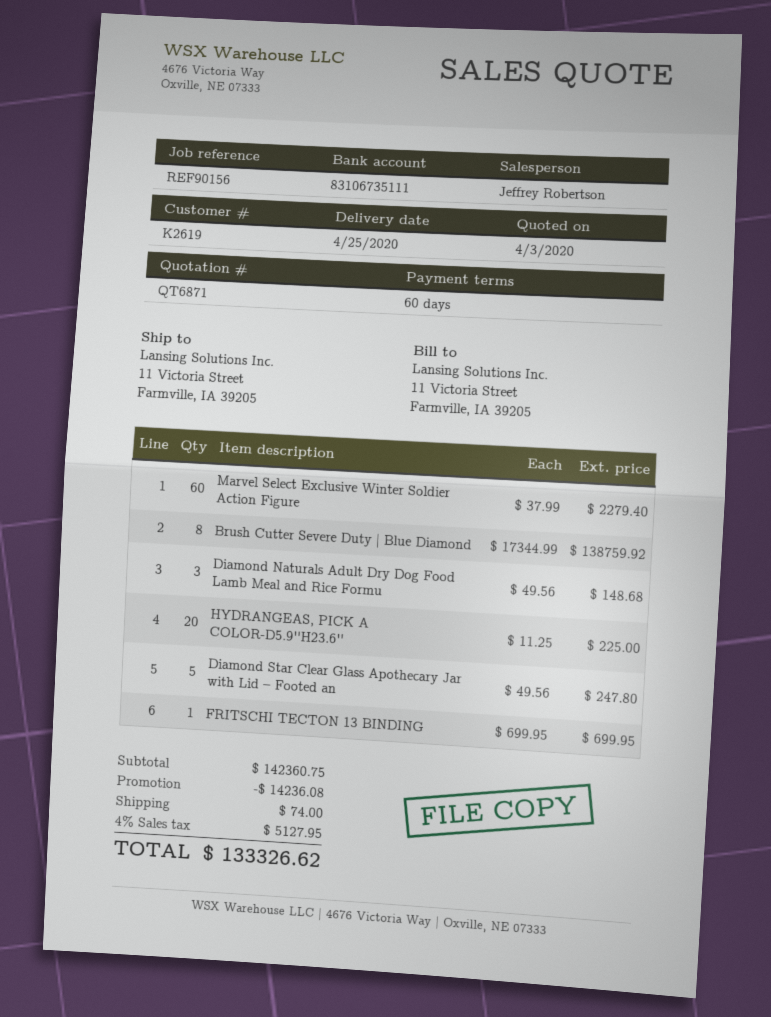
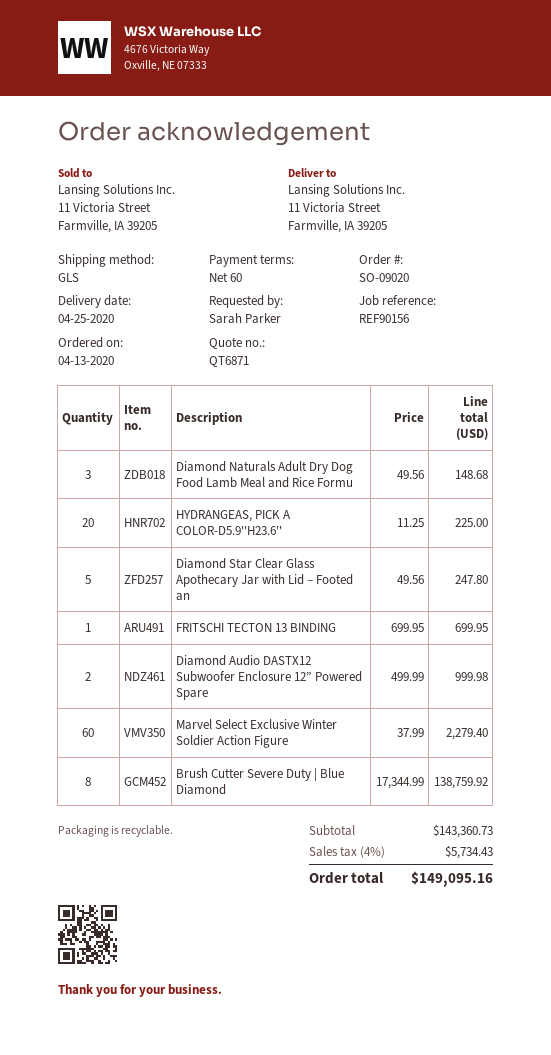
Diamond Audio DASTX12 Subwoofer Enclosure 12” Powered Spare: none -> 2 x 499.99 = 999.98
subtotal: 142360.75 -> 143360.73
discount: 14236.08 -> none
shipping: 74.00 -> none
tax: 4% = 5127.95 -> 4% = 5734.43
total: 133326.62 -> 149095.16

